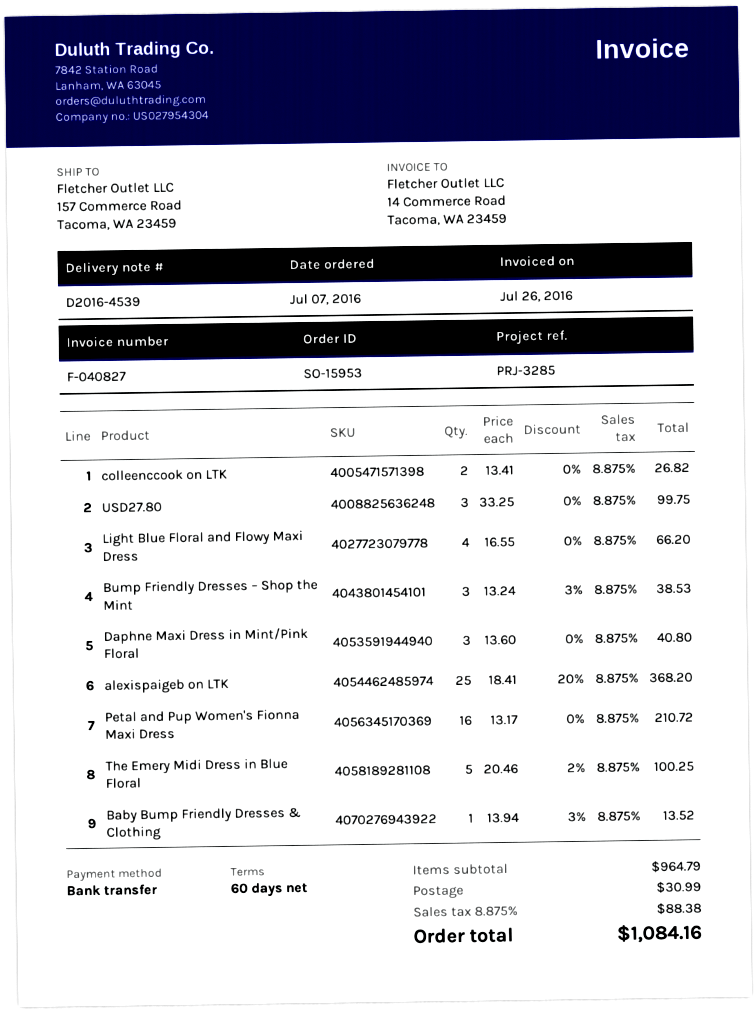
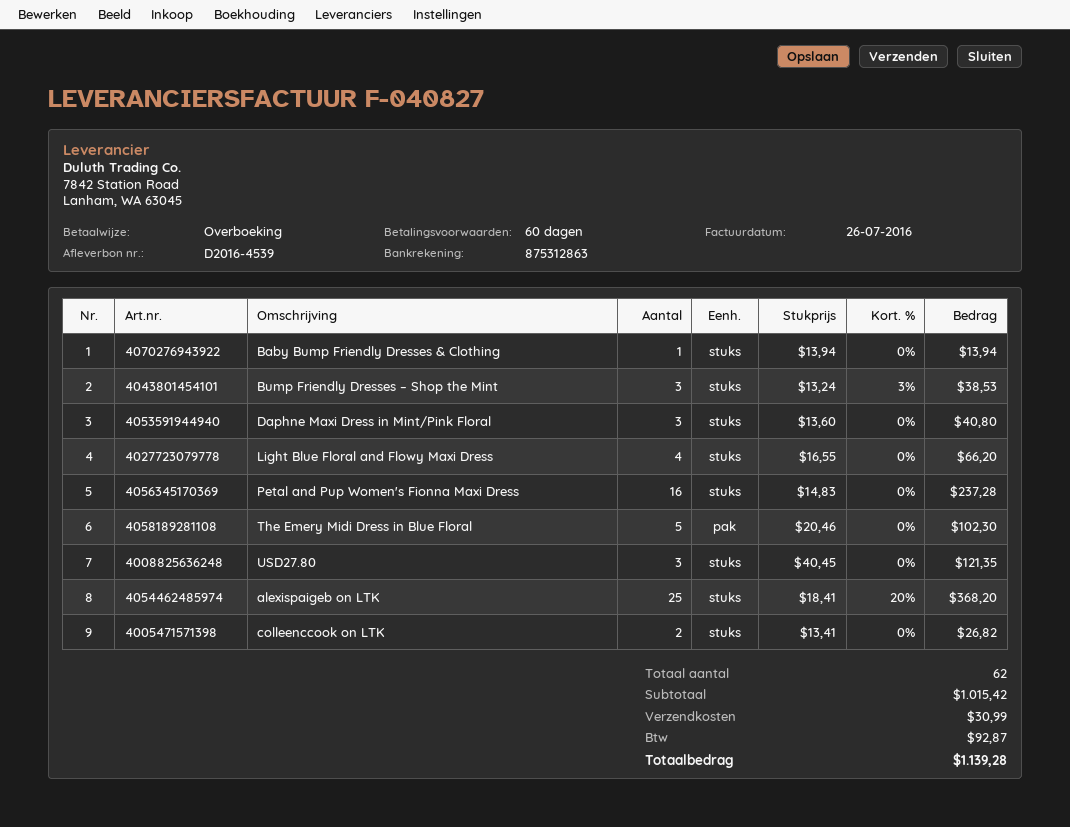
USD27.80: 3 x 33.25 = 99.75 -> 3 x 40.45 = 121.35
Petal and Pup Women's Fionna Maxi Dress: 16 x 13.17 = 210.72 -> 16 x 14.83 = 237.28
The Emery Midi Dress in Blue Floral: 5 x 20.46 - 2% = 100.25 -> 5 x 20.46 = 102.30
Baby Bump Friendly Dresses & Clothing: 1 x 13.94 - 3% = 13.52 -> 1 x 13.94 = 13.94
subtotal: 964.79 -> 1015.42
tax: 88.38 -> 92.87
total: 1084.16 -> 1139.28

